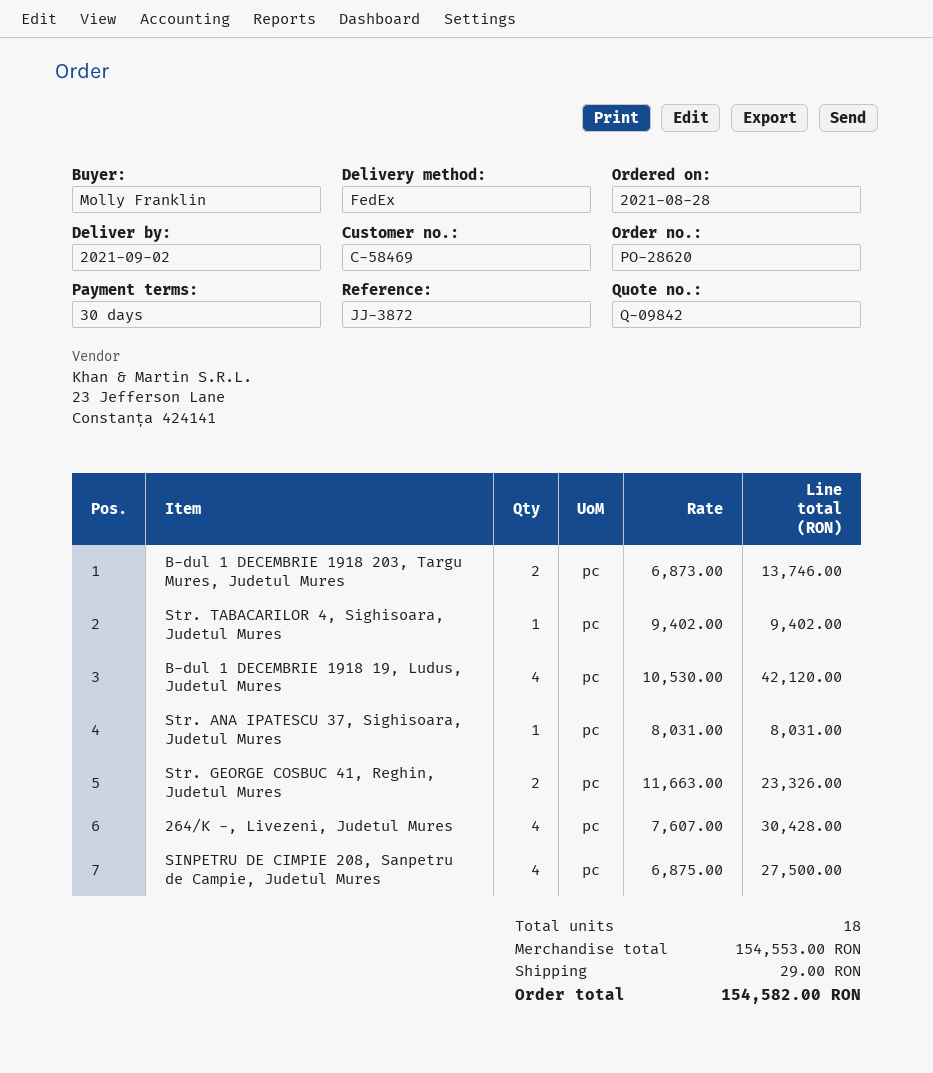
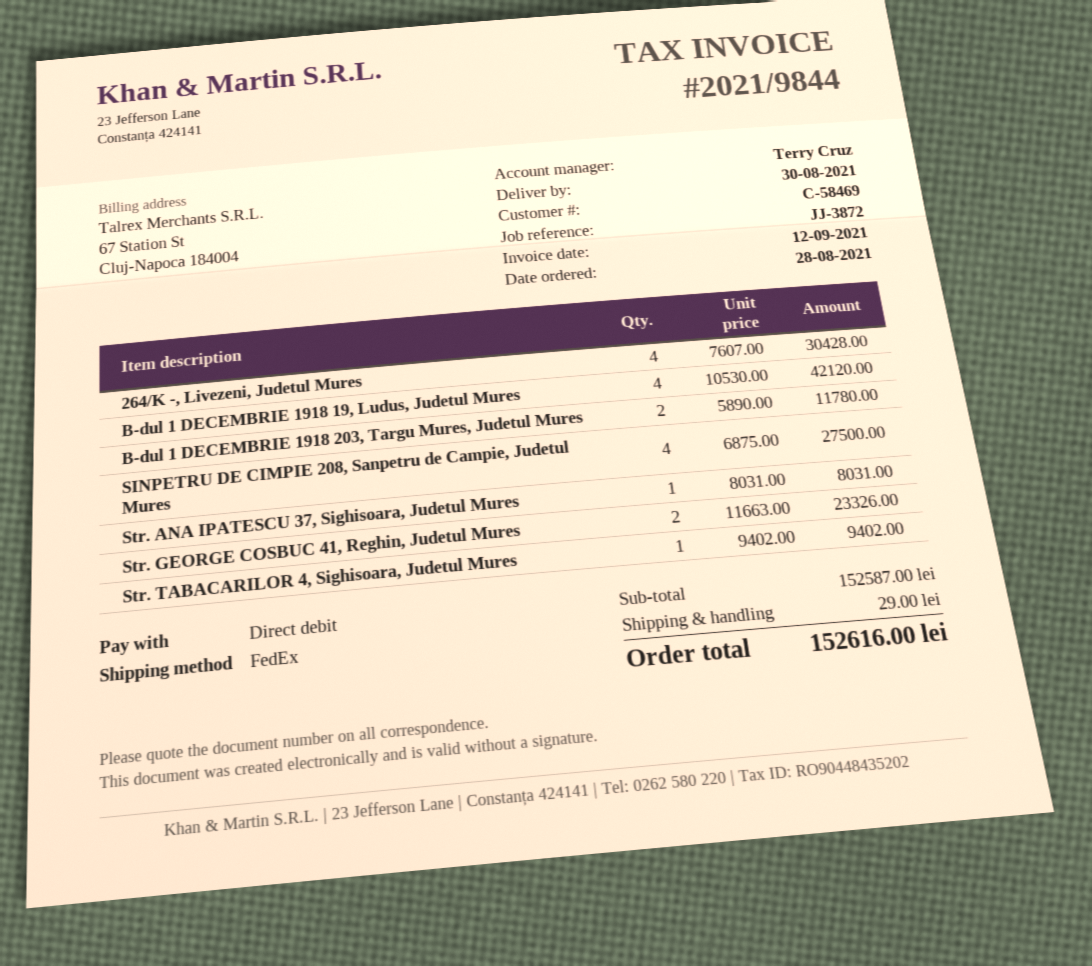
delivery date: 2021-09-02 -> 2021-08-30
B-dul 1 DECEMBRIE 1918 203, Targu Mures, Judetul Mures: 2 x 6873.00 = 13746.00 -> 2 x 5890.00 = 11780.00
subtotal: 154553.00 -> 152587.00
total: 154582.00 -> 152616.00

